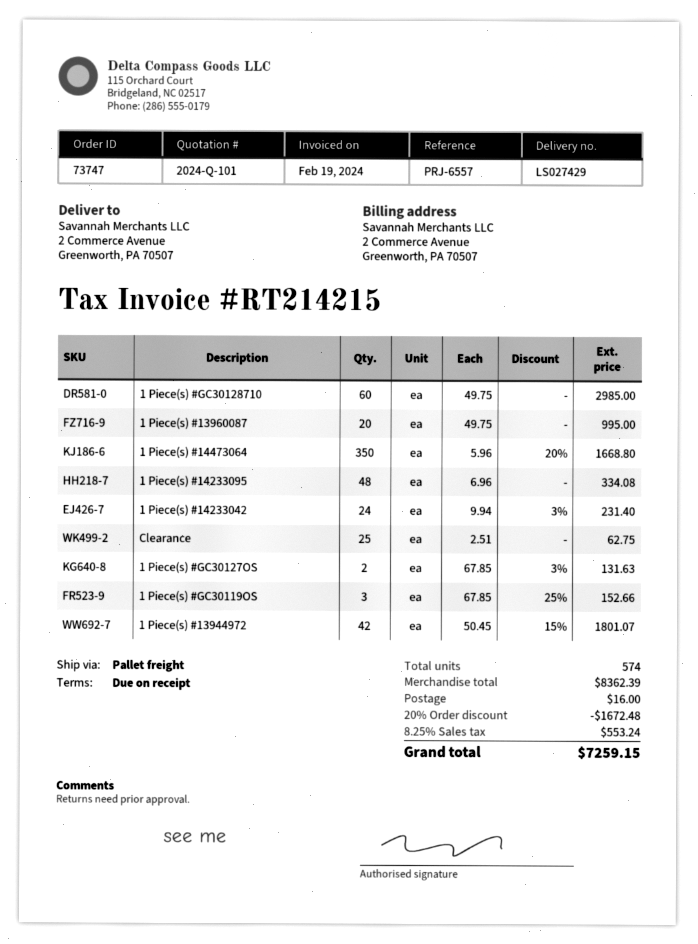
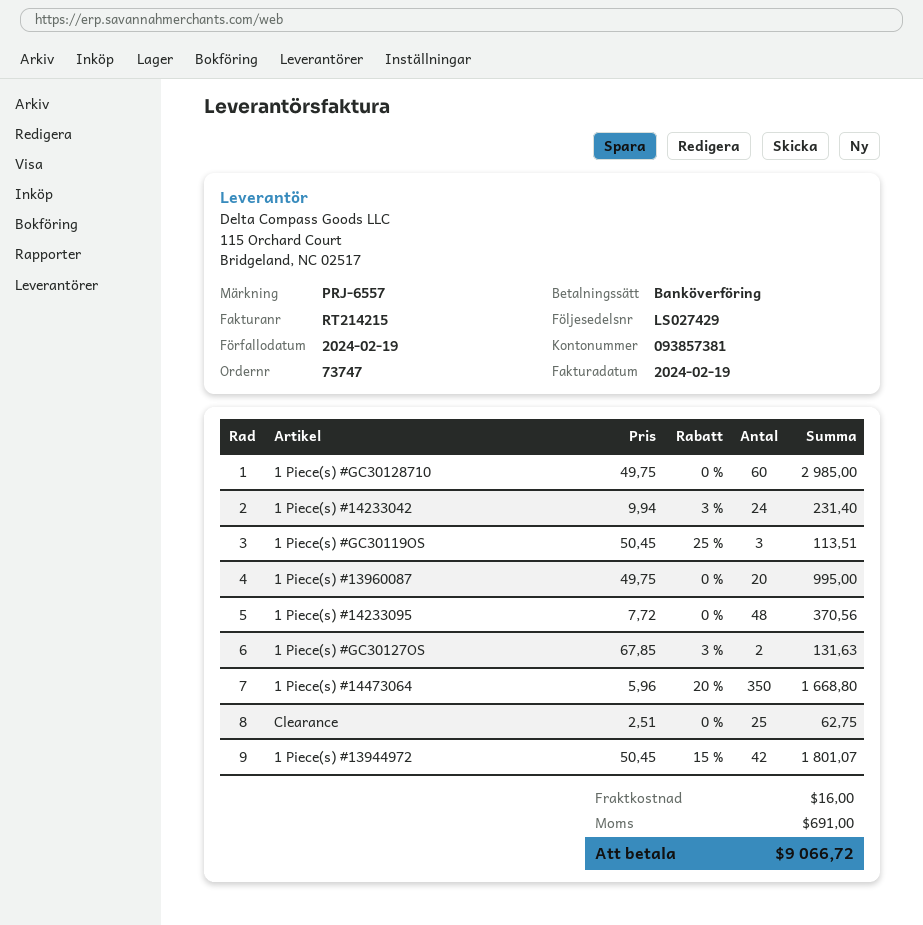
1 Piece(s) #14233095: 48 x 6.96 = 334.08 -> 48 x 7.72 = 370.56
1 Piece(s) #GC30119OS: 3 x 67.85 - 25% = 152.66 -> 3 x 50.45 - 25% = 113.51
discount: 20% = 1672.48 -> none
tax: 553.24 -> 691.00
total: 7259.15 -> 9066.72

